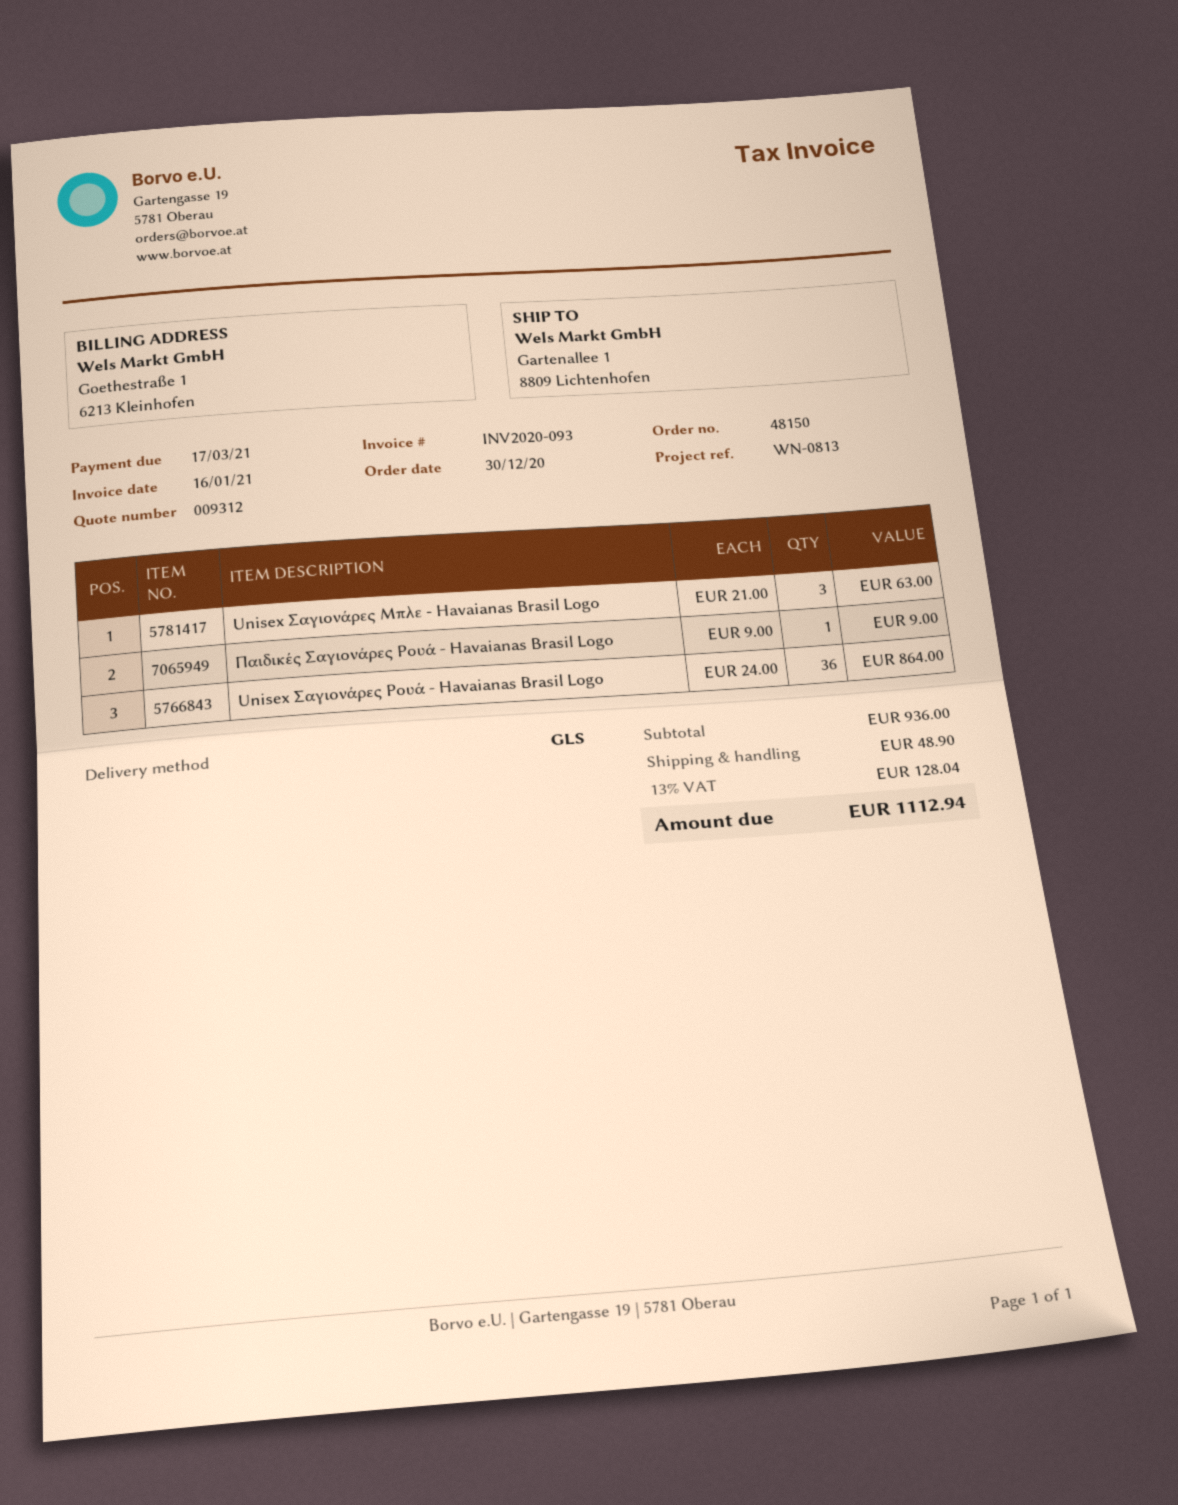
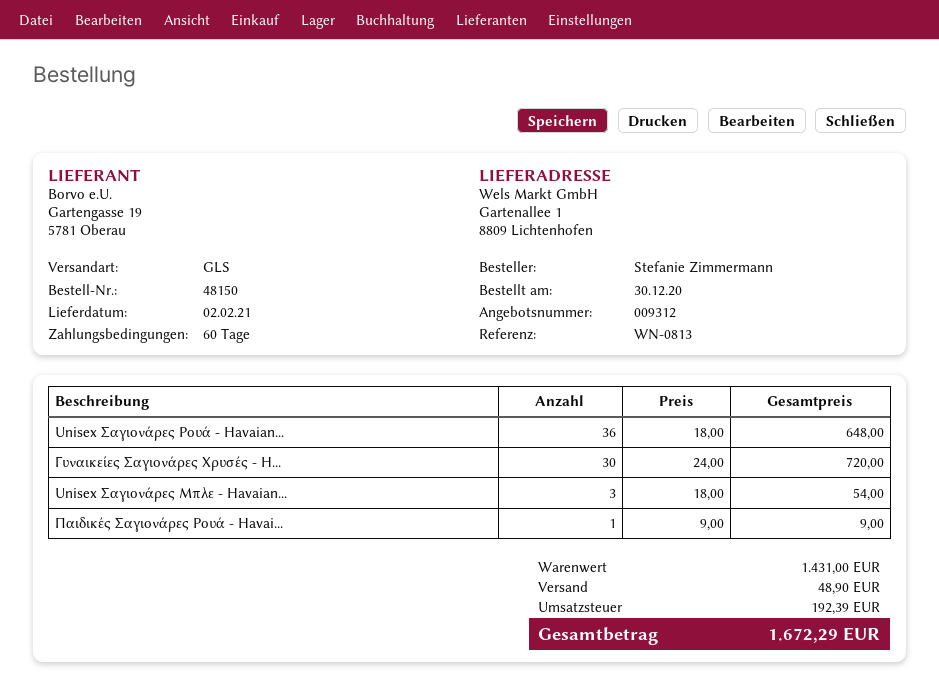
Unisex Σαγιονάρες Μπλε - Havaianas Brasil Logo: 3 x 21.00 = 63.00 -> 3 x 18.00 = 54.00
Unisex Σαγιονάρες Ρουά - Havaianas Brasil Logo: 36 x 24.00 = 864.00 -> 36 x 18.00 = 648.00
Γυναικείες Σαγιονάρες Χρυσές - H...: none -> 30 x 24.00 = 720.00
subtotal: 936.00 -> 1431.00
tax: 128.04 -> 192.39
total: 1112.94 -> 1672.29

